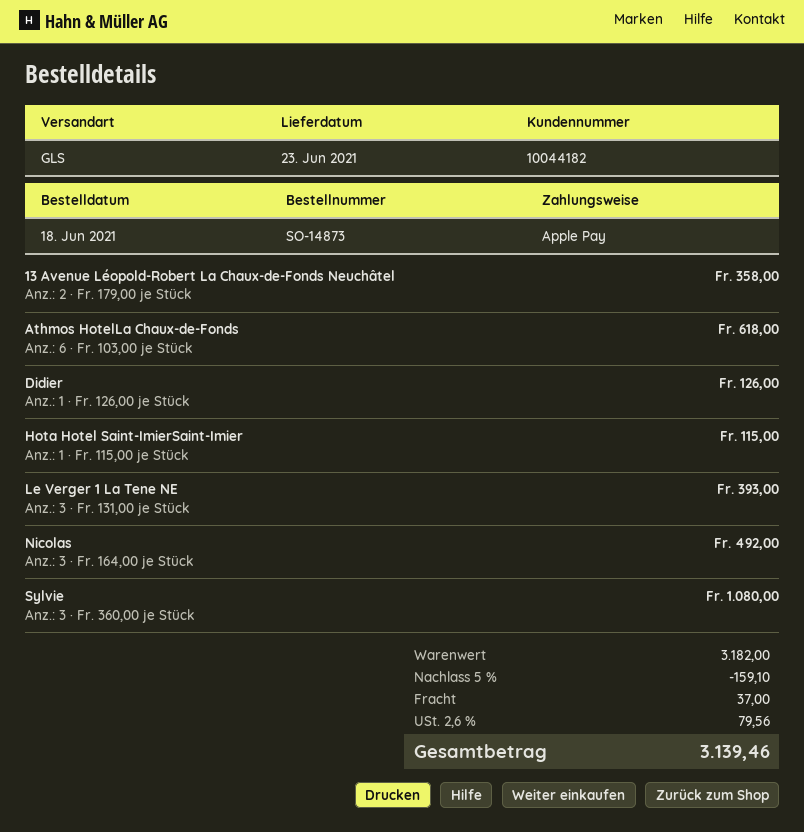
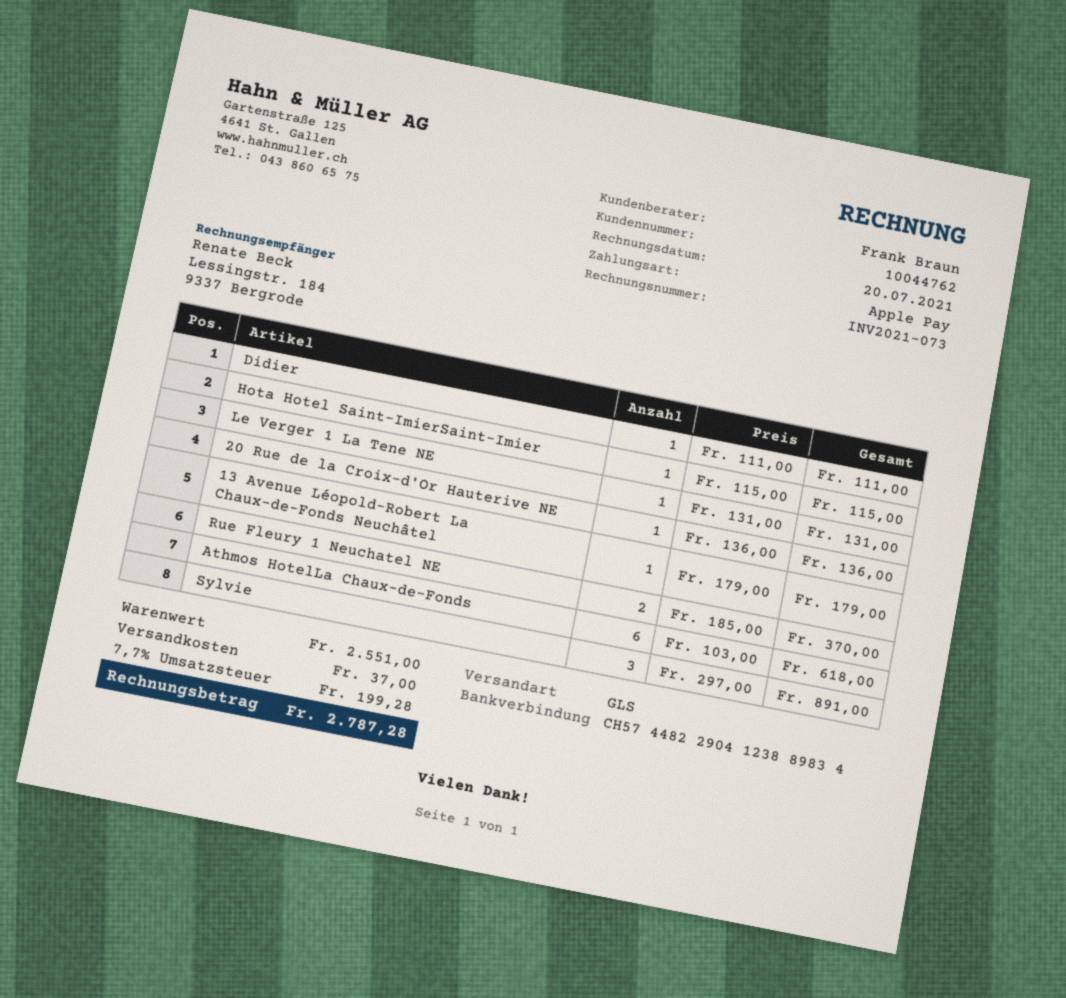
customer number: 10044182 -> 10044762
13 Avenue Léopold-Robert La Chaux-de-Fonds Neuchâtel: 2 x 179.00 = 358.00 -> 1 x 179.00 = 179.00
Didier: 1 x 126.00 = 126.00 -> 1 x 111.00 = 111.00
Le Verger 1 La Tene NE: 3 x 131.00 = 393.00 -> 1 x 131.00 = 131.00
Nicolas: 3 x 164.00 = 492.00 -> none
Sylvie: 3 x 360.00 = 1080.00 -> 3 x 297.00 = 891.00
20 Rue de la Croix-d'Or Hauterive NE: none -> 1 x 136.00 = 136.00
Rue Fleury 1 Neuchatel NE: none -> 2 x 185.00 = 370.00
subtotal: 3182.00 -> 2551.00
discount: 5% = 159.10 -> none
tax: 2.6% = 79.56 -> 7.7% = 199.28
total: 3139.46 -> 2787.28

